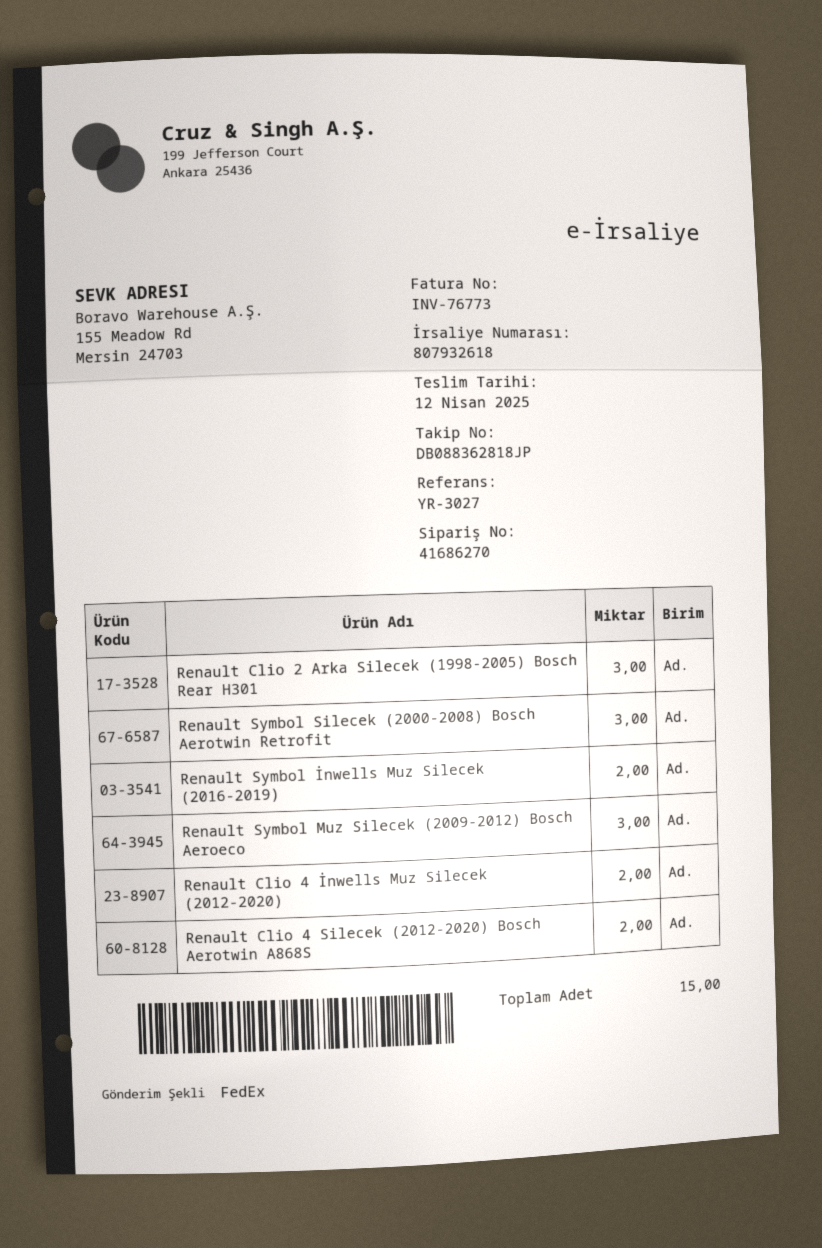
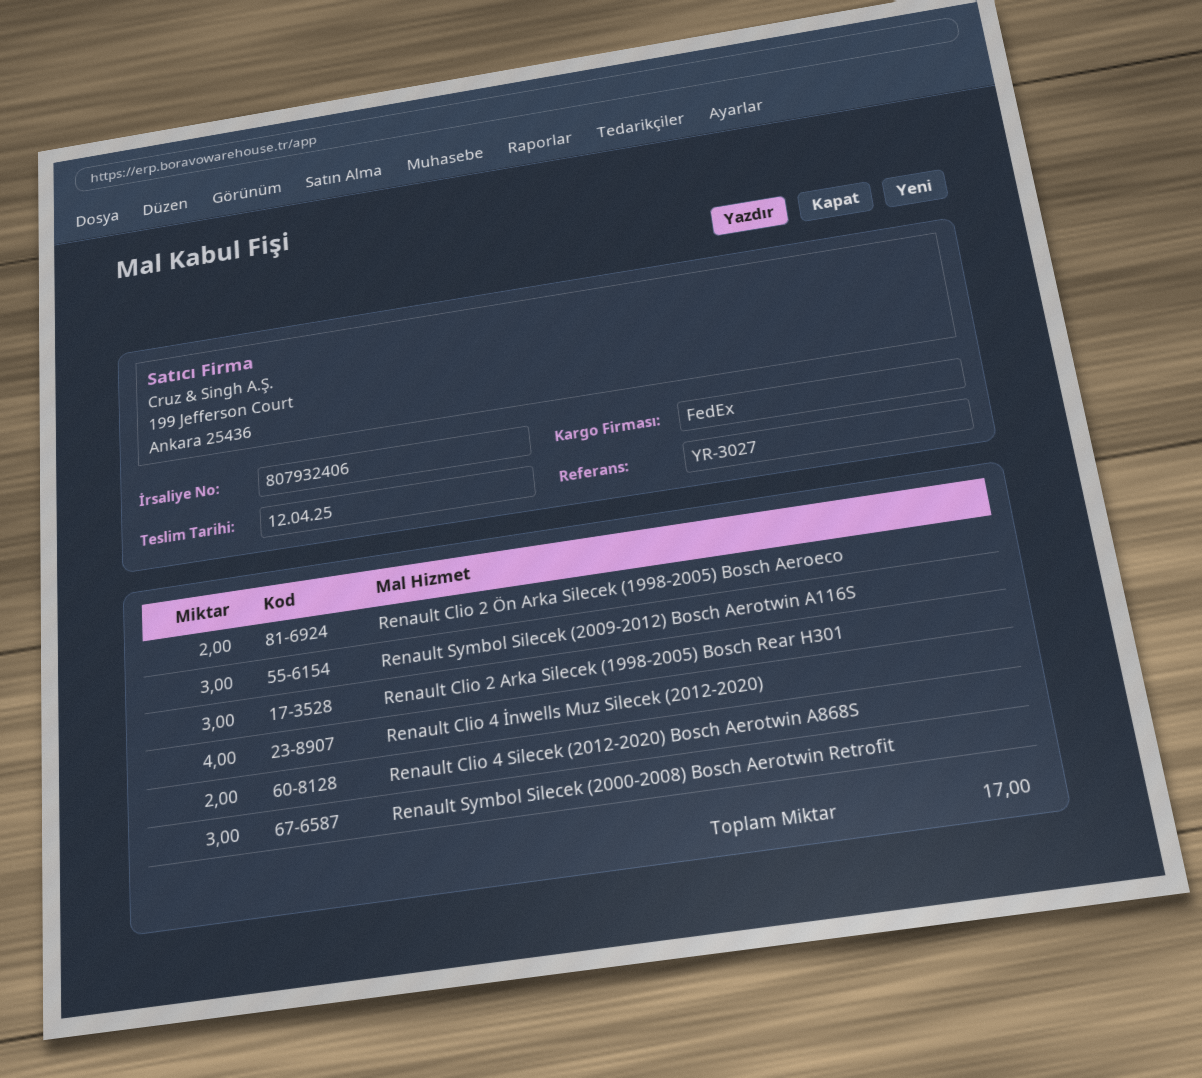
delivery note number: 807932618 -> 807932406
Renault Symbol İnwells Muz Silecek (2016-2019): 2 -> none
Renault Symbol Muz Silecek (2009-2012) Bosch Aeroeco: 3 -> none
Renault Clio 4 İnwells Muz Silecek (2012-2020): 2 -> 4
Renault Clio 2 Ön Arka Silecek (1998-2005) Bosch Aeroeco: none -> 2
Renault Symbol Silecek (2009-2012) Bosch Aerotwin A116S: none -> 3
total quantity: 15 -> 17

